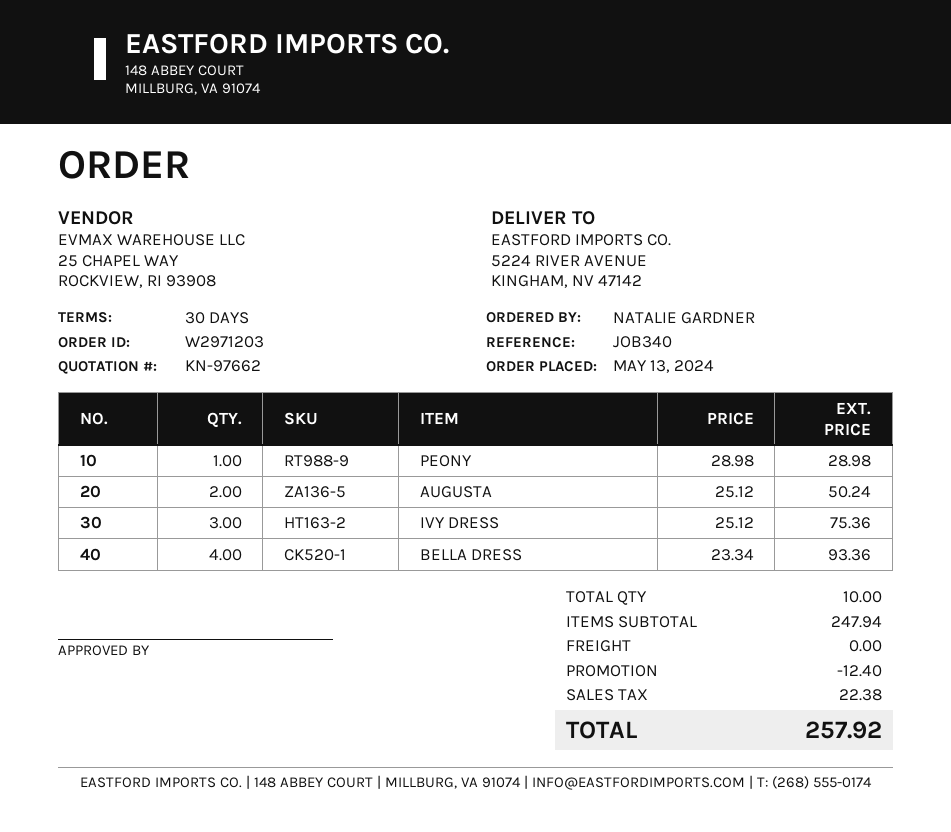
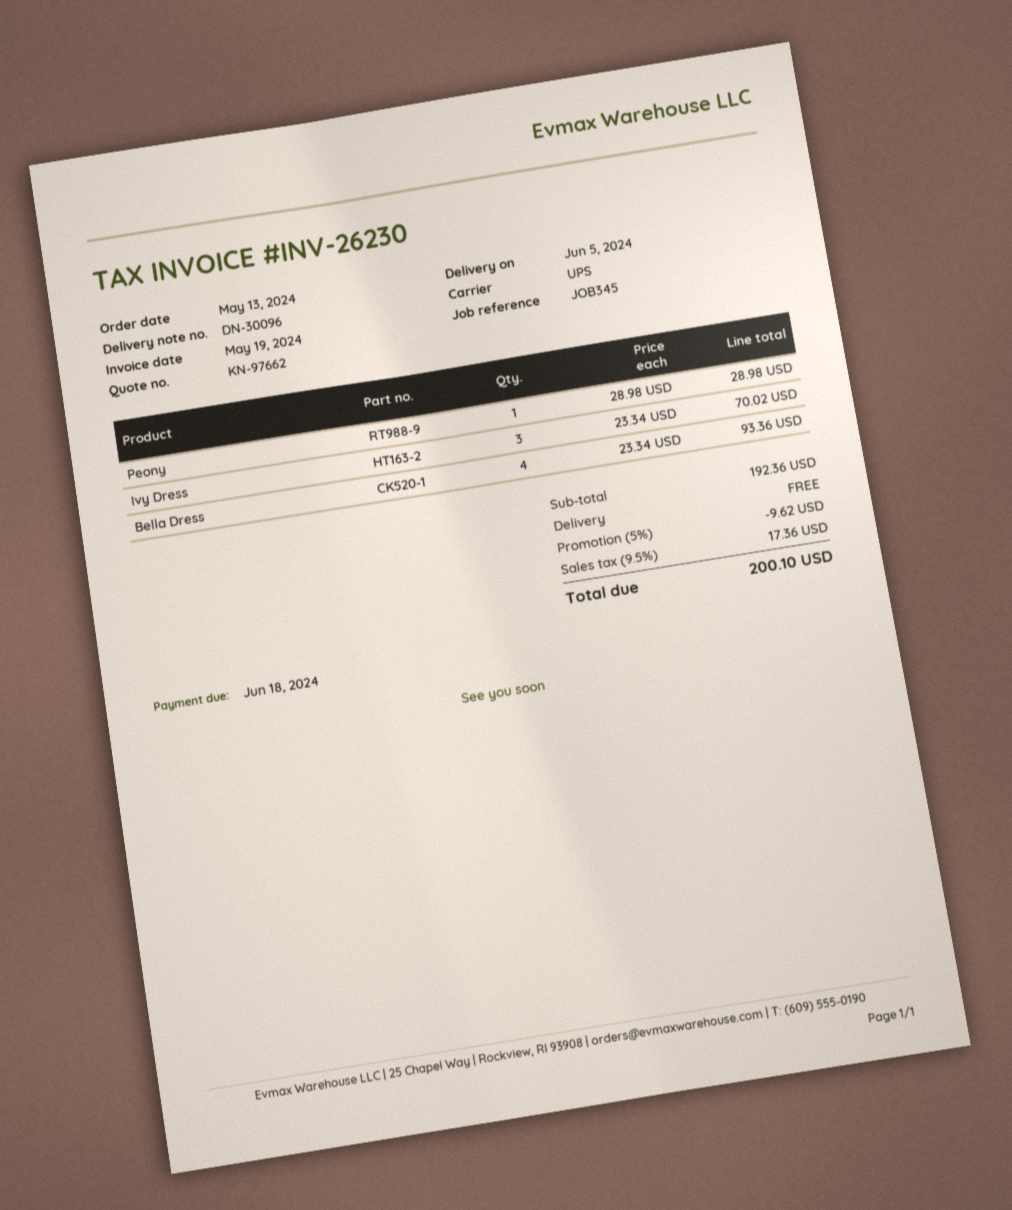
reference: JOB340 -> JOB345
AUGUSTA: 2 x 25.12 = 50.24 -> none
IVY DRESS: 3 x 25.12 = 75.36 -> 3 x 23.34 = 70.02
subtotal: 247.94 -> 192.36
discount: 12.40 -> 9.62
tax: 22.38 -> 17.36
total: 257.92 -> 200.10

